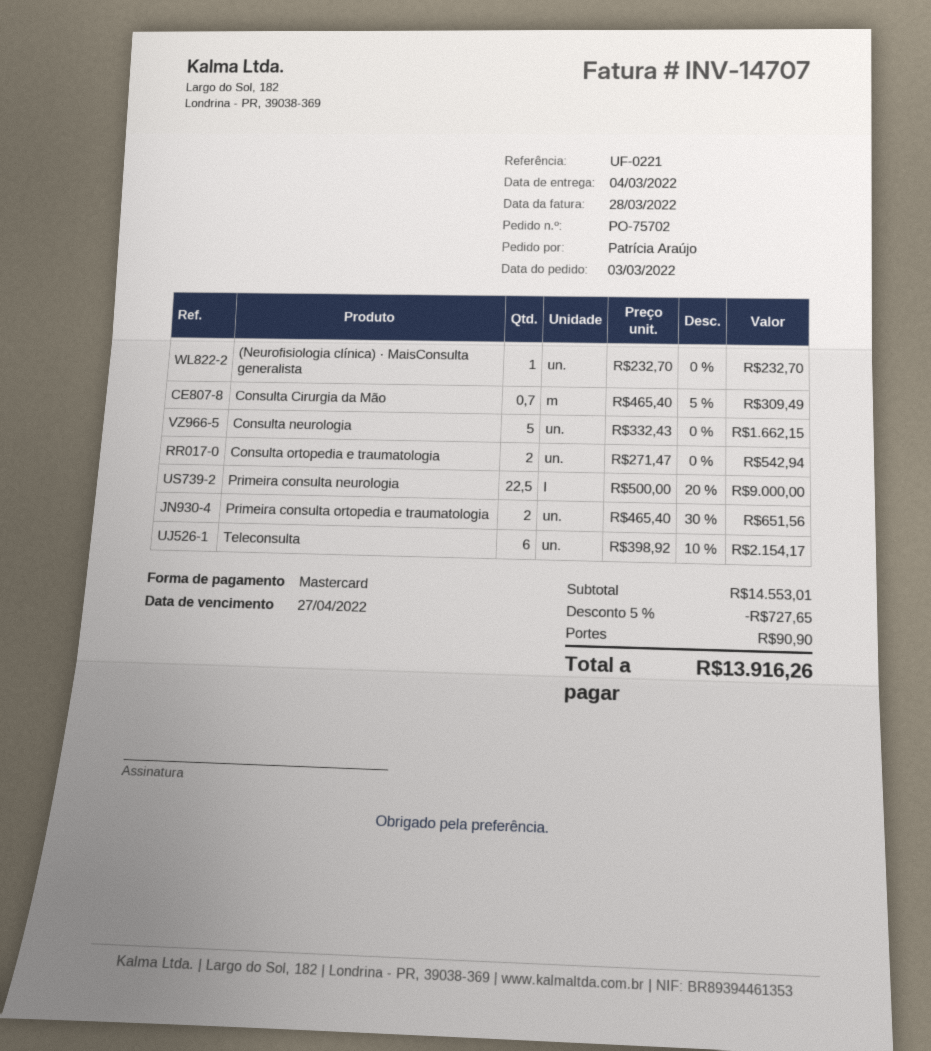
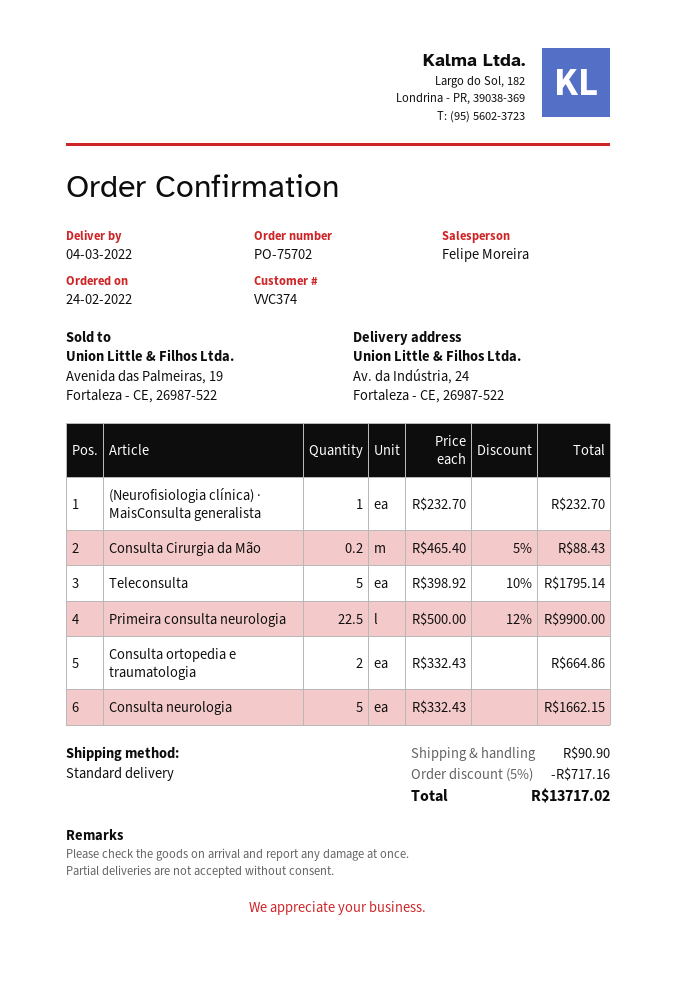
order date: 2022-03-03 -> 2022-02-24
Consulta Cirurgia da Mão: 0.7 x 465.40 - 5% = 309.49 -> 0.2 x 465.40 - 5% = 88.43
Consulta ortopedia e traumatologia: 2 x 271.47 = 542.94 -> 2 x 332.43 = 664.86
Primeira consulta neurologia: 22.5 x 500.00 - 20% = 9000.00 -> 22.5 x 500.00 - 12% = 9900.00
Primeira consulta ortopedia e traumatologia: 2 x 465.40 - 30% = 651.56 -> none
Teleconsulta: 6 x 398.92 - 10% = 2154.17 -> 5 x 398.92 - 10% = 1795.14
discount: 5% = 727.65 -> 5% = 717.16
total: 13916.26 -> 13717.02

